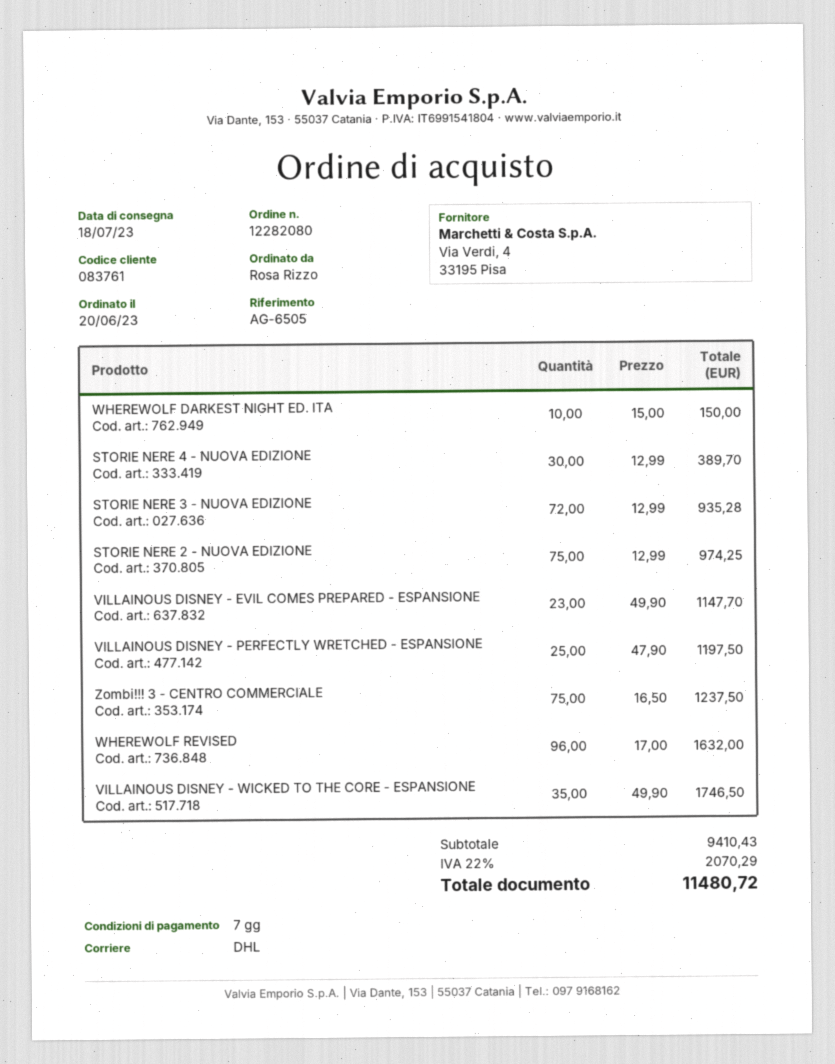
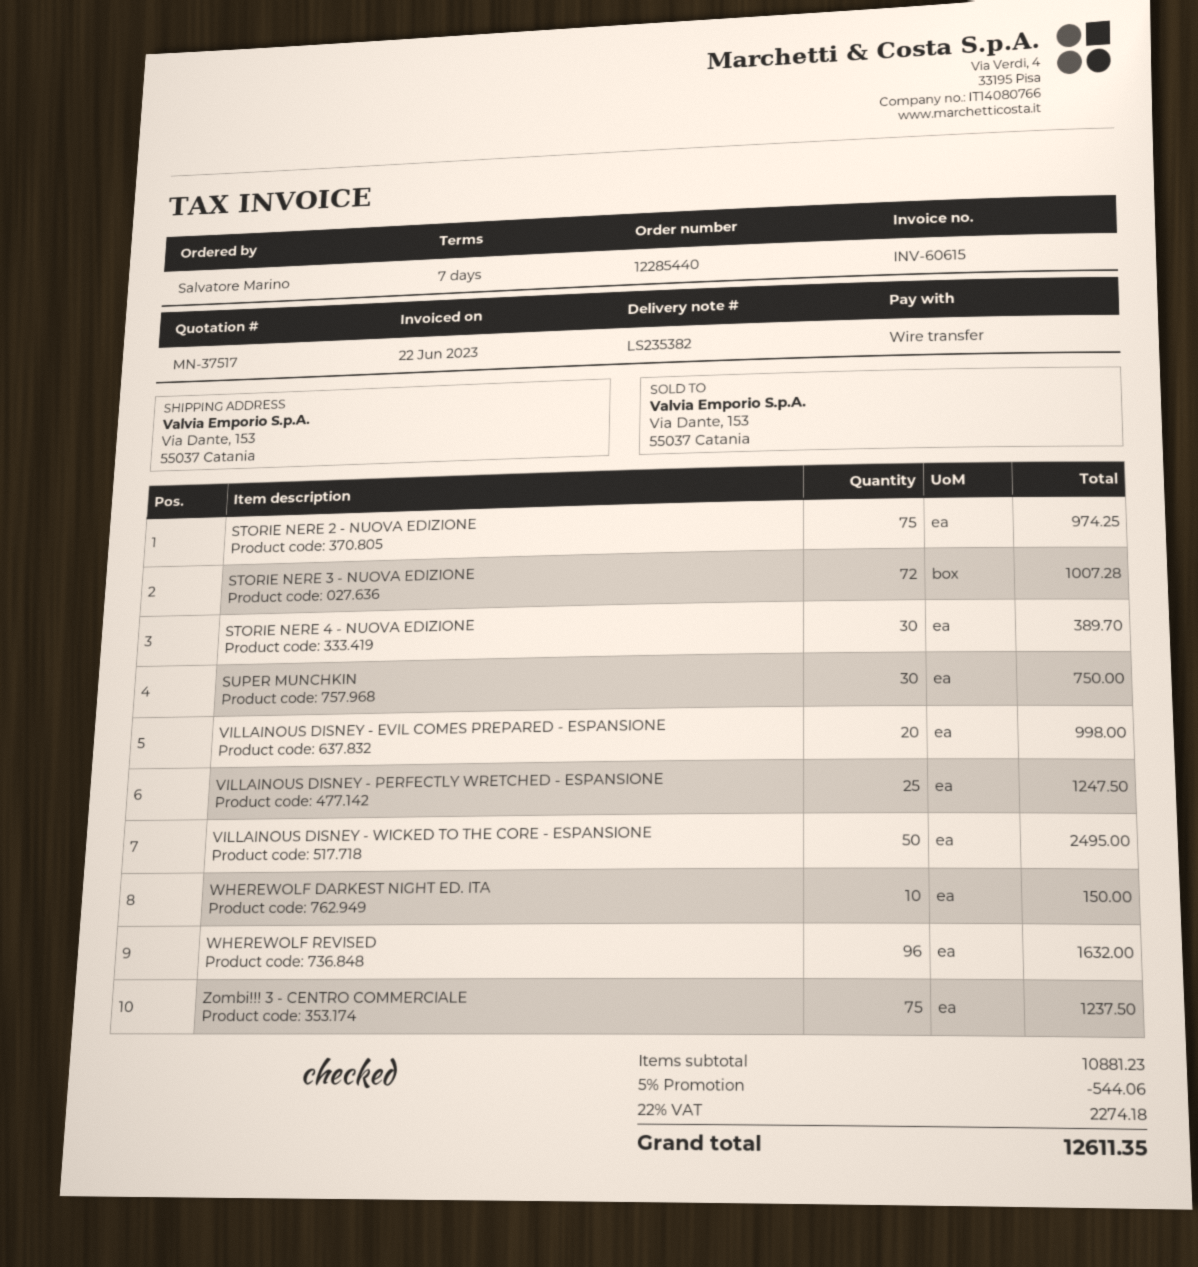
order number: 12282080 -> 12285440
ordered by: Rosa Rizzo -> Salvatore Marino
STORIE NERE 3 - NUOVA EDIZIONE: 72 for 935.28 -> 72 for 1007.28
VILLAINOUS DISNEY - EVIL COMES PREPARED - ESPANSIONE: 23 for 1147.70 -> 20 for 998.00
VILLAINOUS DISNEY - PERFECTLY WRETCHED - ESPANSIONE: 25 for 1197.50 -> 25 for 1247.50
VILLAINOUS DISNEY - WICKED TO THE CORE - ESPANSIONE: 35 for 1746.50 -> 50 for 2495.00
SUPER MUNCHKIN: none -> 30 for 750.00
subtotal: 9410.43 -> 10881.23
discount: none -> 5% = 544.06
tax: 22% = 2070.29 -> 22% = 2274.18
total: 11480.72 -> 12611.35

